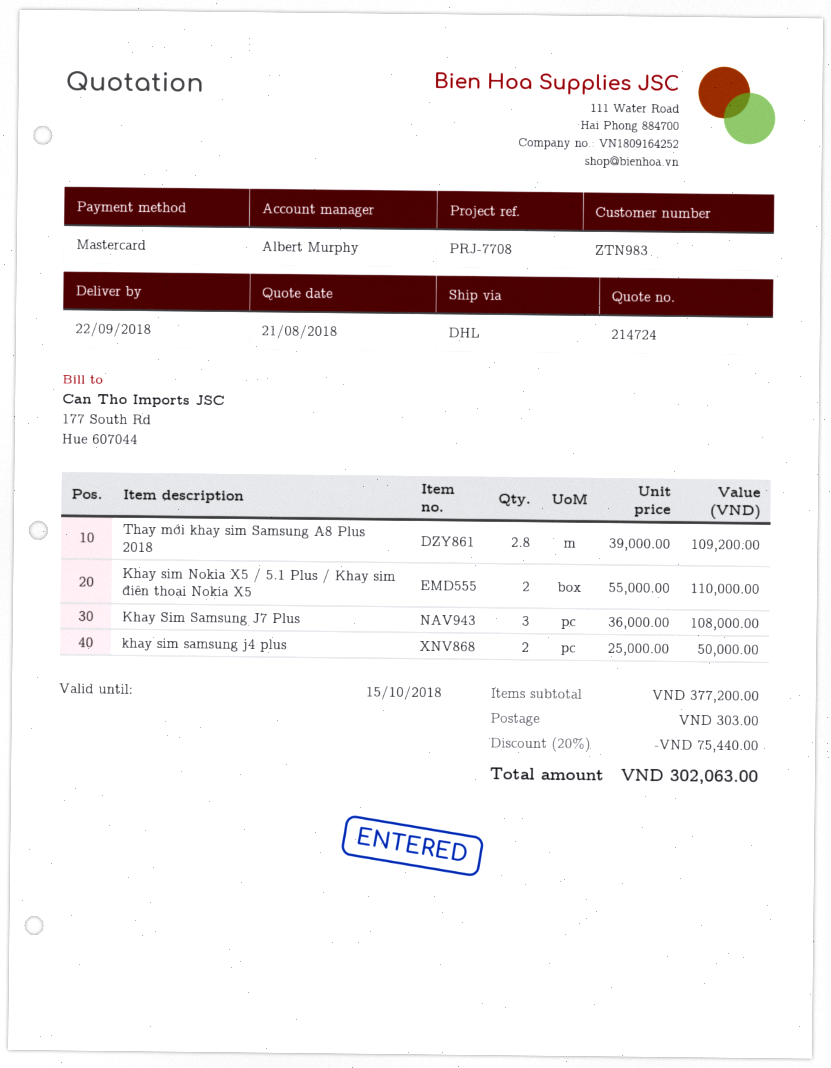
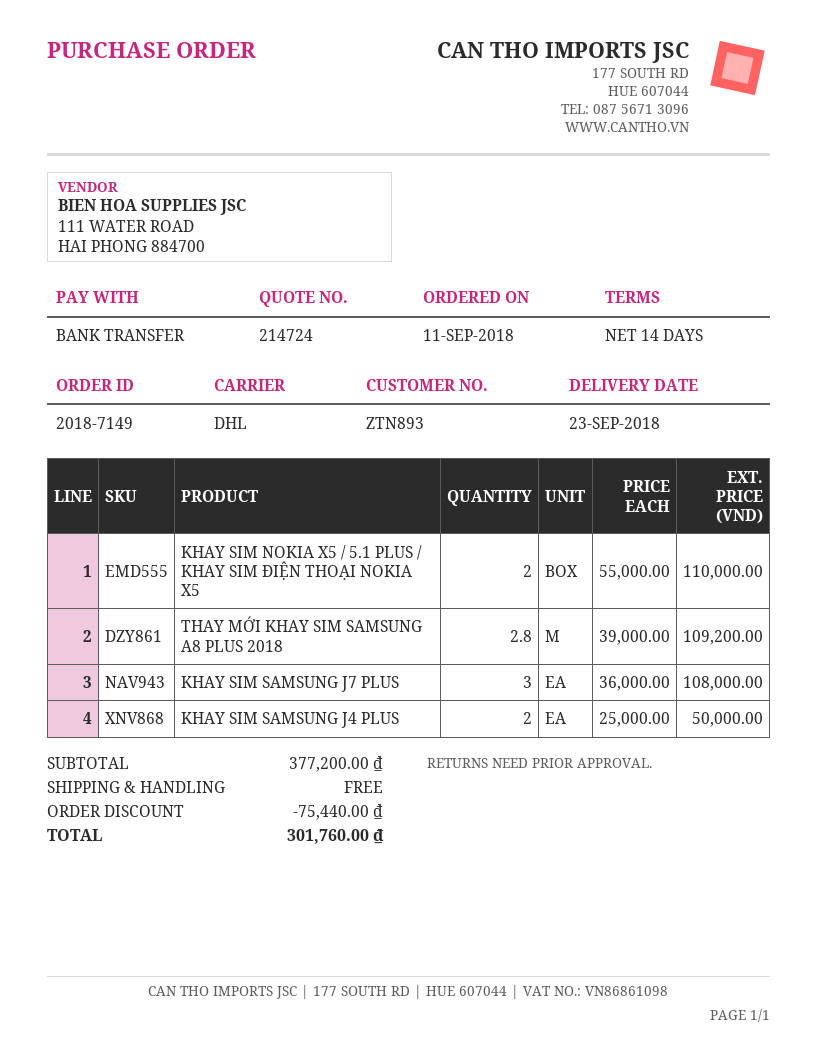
delivery date: 2018-09-22 -> 2018-09-23
customer number: ZTN983 -> ZTN893
payment method: Mastercard -> bank transfer
shipping: 303.00 -> 0.00
total: 302063.00 -> 301760.00

